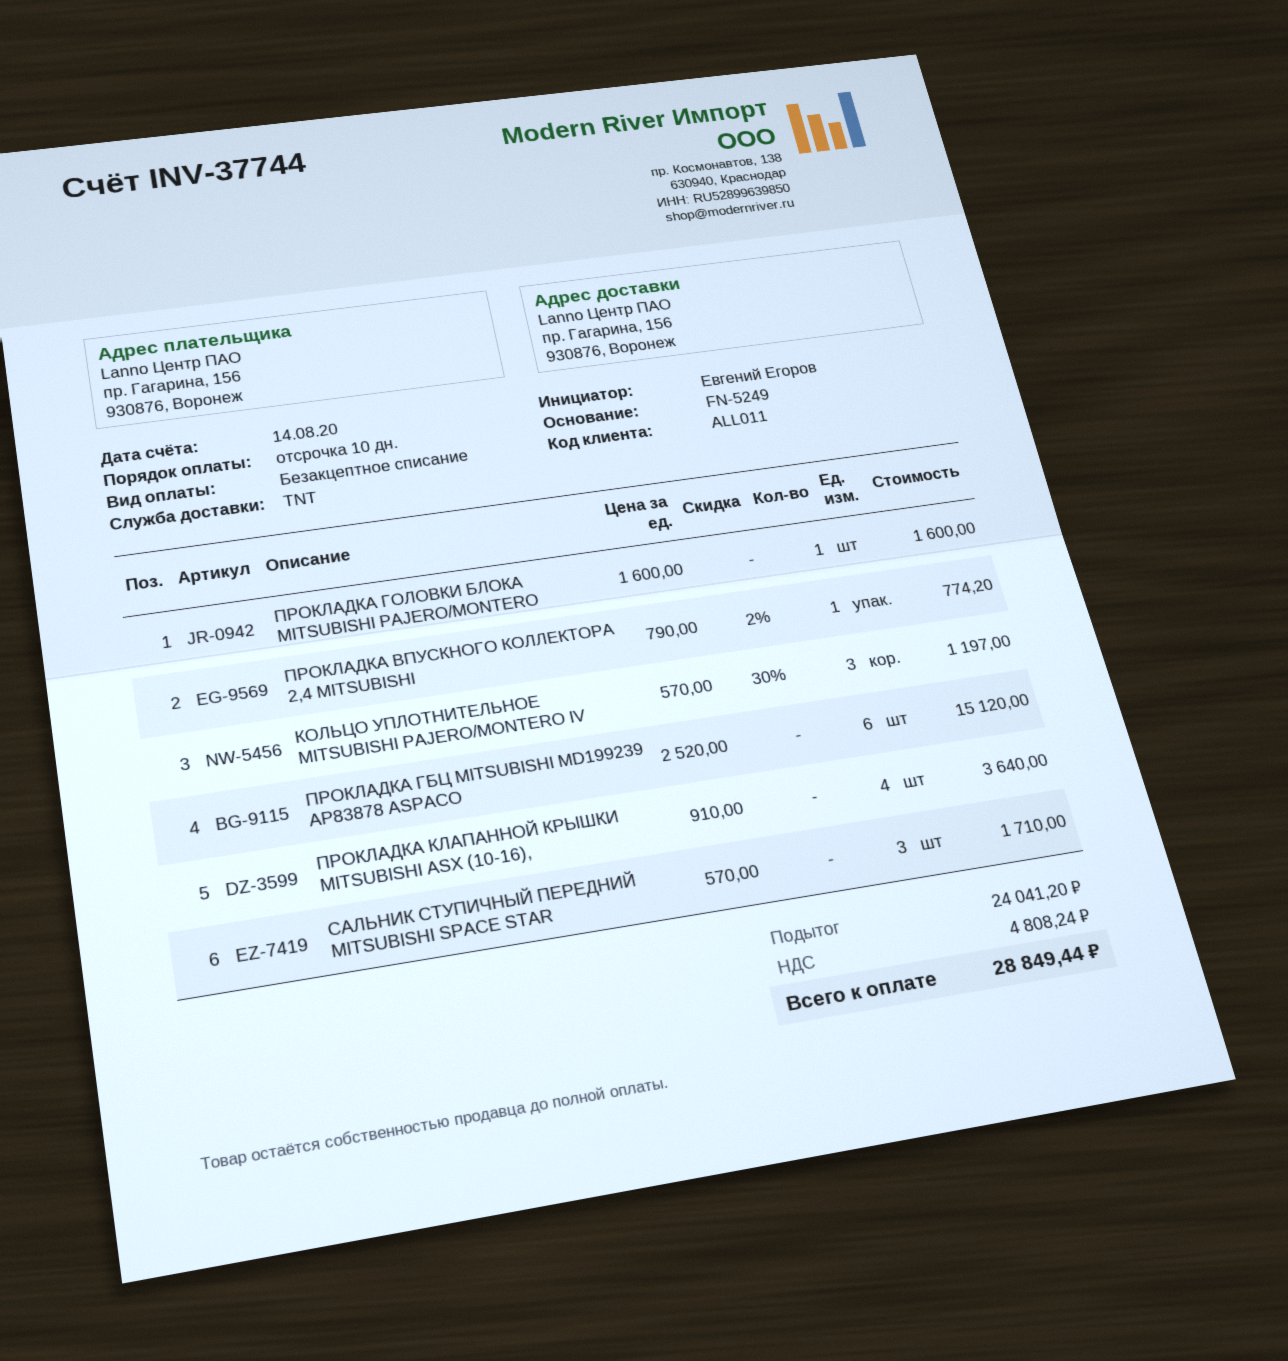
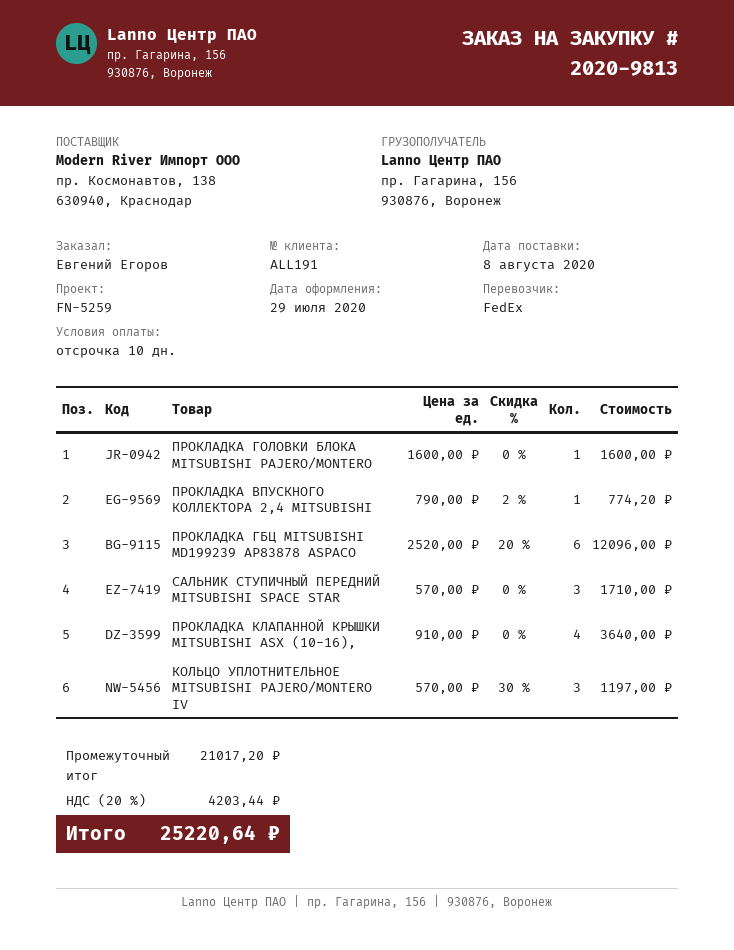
customer number: ALL011 -> ALL191
reference: FN-5249 -> FN-5259
shipping method: TNT -> FedEx
ПРОКЛАДКА ГБЦ MITSUBISHI MD199239 AP83878 ASPACO: 6 x 2520.00 = 15120.00 -> 6 x 2520.00 - 20% = 12096.00
subtotal: 24041.20 -> 21017.20
tax: 4808.24 -> 4203.44
total: 28849.44 -> 25220.64

